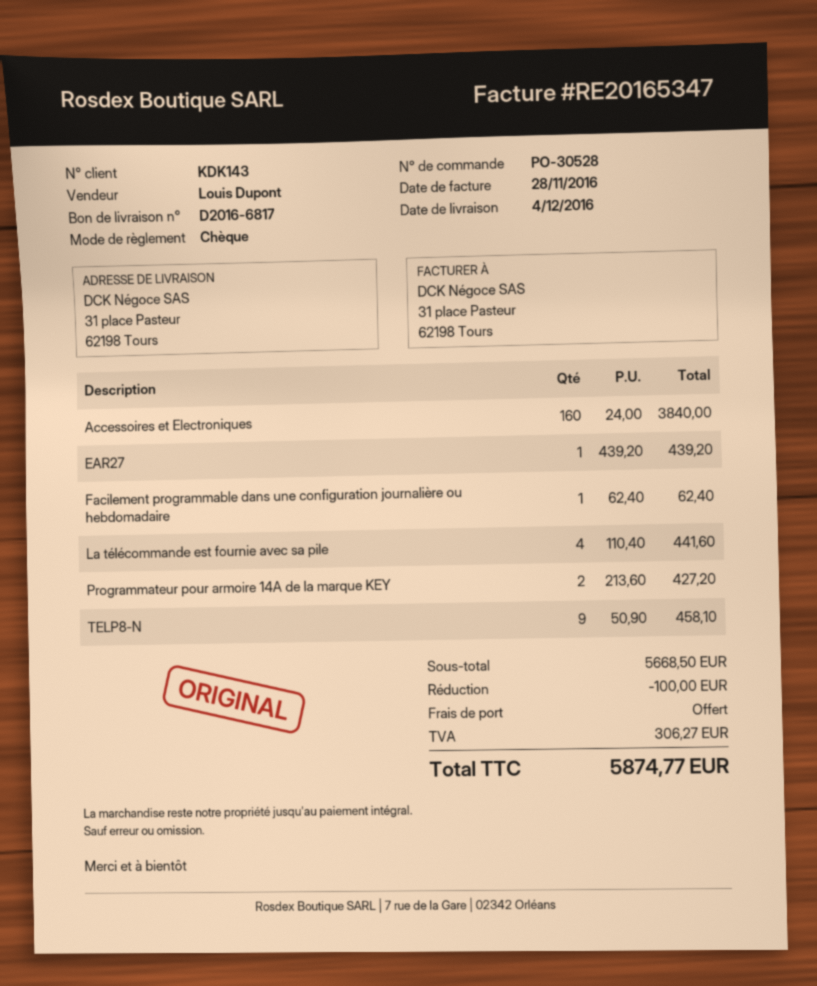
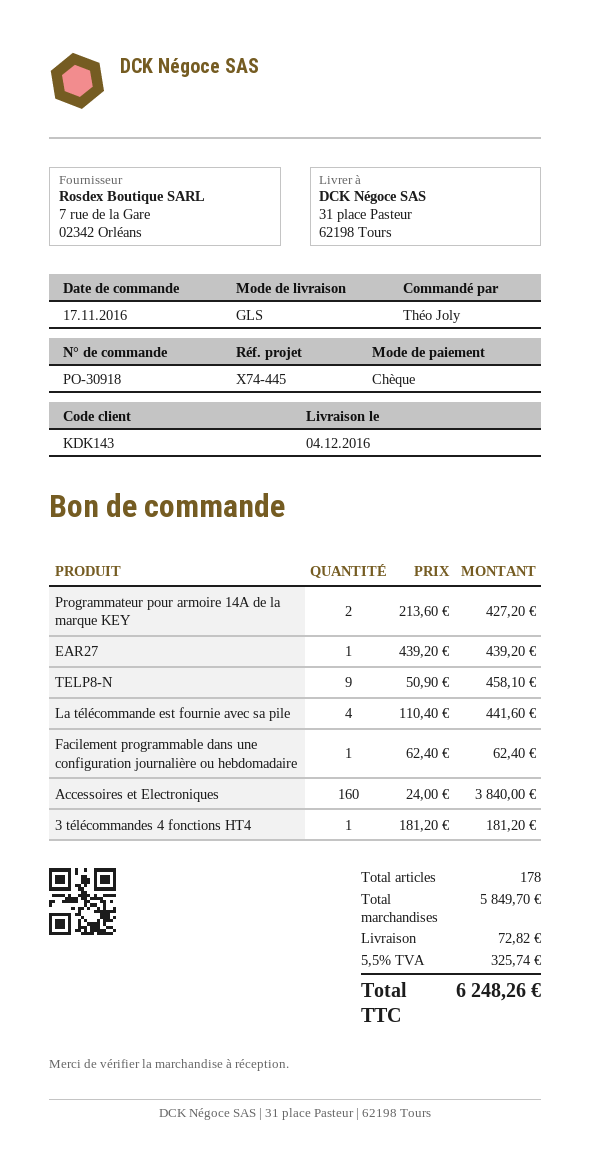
order number: PO-30528 -> PO-30918
3 télécommandes 4 fonctions HT4: none -> 1 x 181.20 = 181.20
subtotal: 5668.50 -> 5849.70
discount: 100.00 -> none
shipping: 0.00 -> 72.82
tax: 306.27 -> 325.74
total: 5874.77 -> 6248.26

